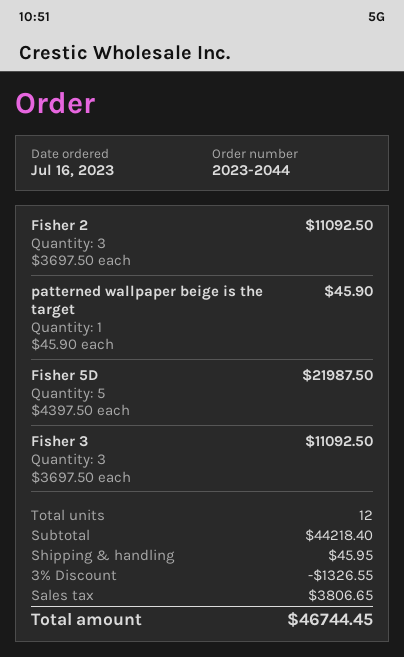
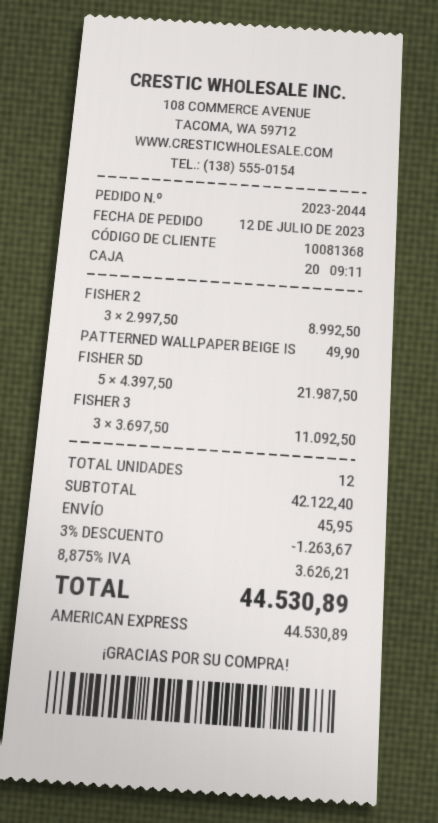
order date: 2023-07-16 -> 2023-07-12
Fisher 2: 3 x 3697.50 = 11092.50 -> 3 x 2997.50 = 8992.50
patterned wallpaper beige is the target: 1 x 45.90 = 45.90 -> 1 x 49.90 = 49.90
subtotal: 44218.40 -> 42122.40
discount: 3% = 1326.55 -> 3% = 1263.67
tax: 3806.65 -> 3626.21
total: 46744.45 -> 44530.89

